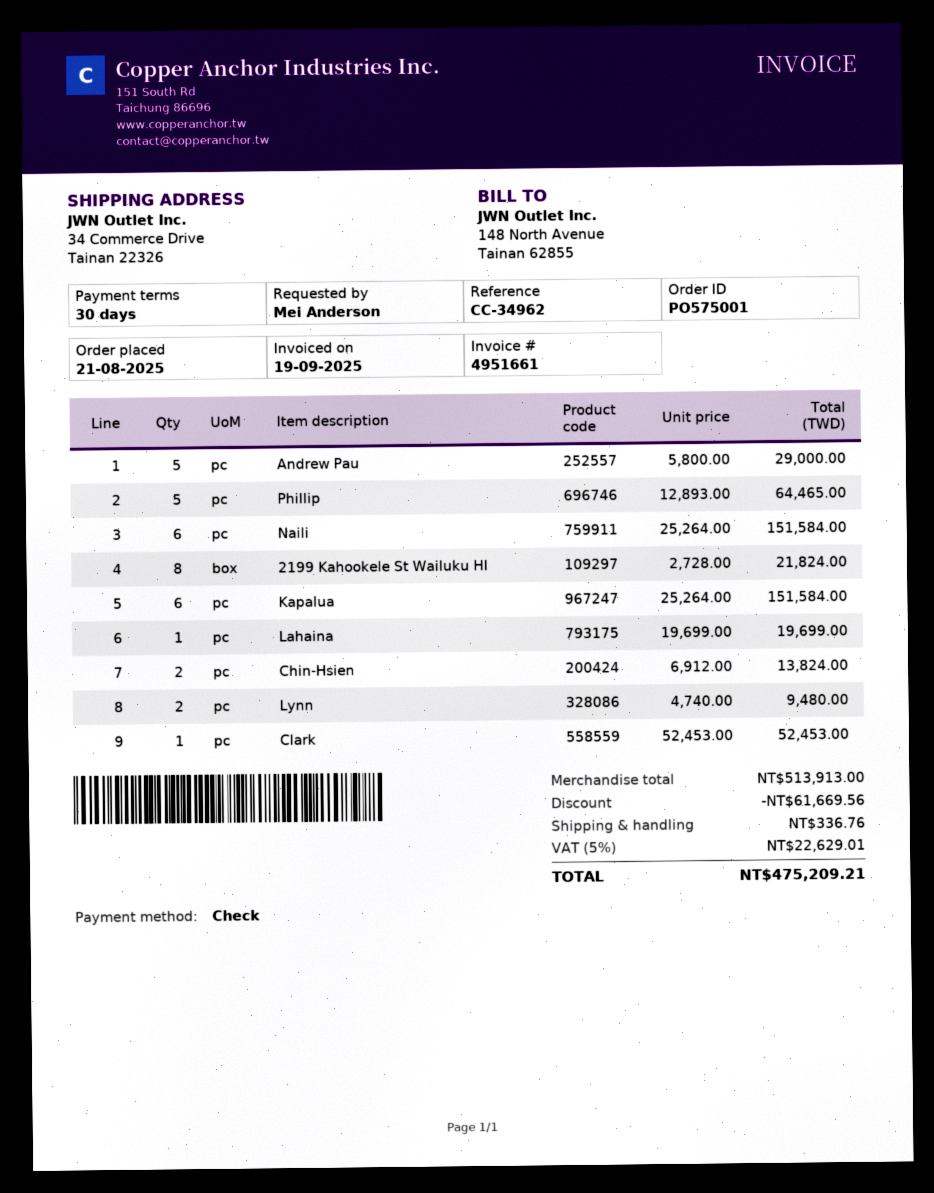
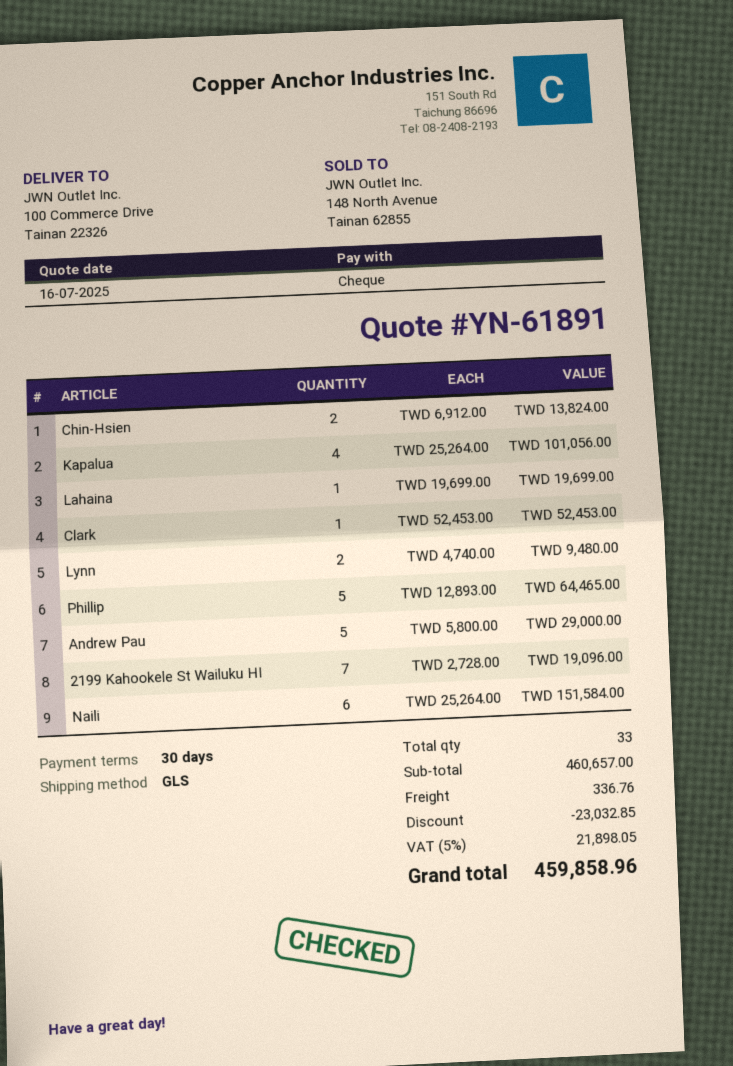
ship to: 34 Commerce Drive, Tainan 22326 -> 100 Commerce Drive, Tainan 22326
2199 Kahookele St Wailuku HI: 8 x 2728.00 = 21824.00 -> 7 x 2728.00 = 19096.00
Kapalua: 6 x 25264.00 = 151584.00 -> 4 x 25264.00 = 101056.00
subtotal: 513913.00 -> 460657.00
discount: 61669.56 -> 23032.85
tax: 5% = 22629.01 -> 5% = 21898.05
total: 475209.21 -> 459858.96

